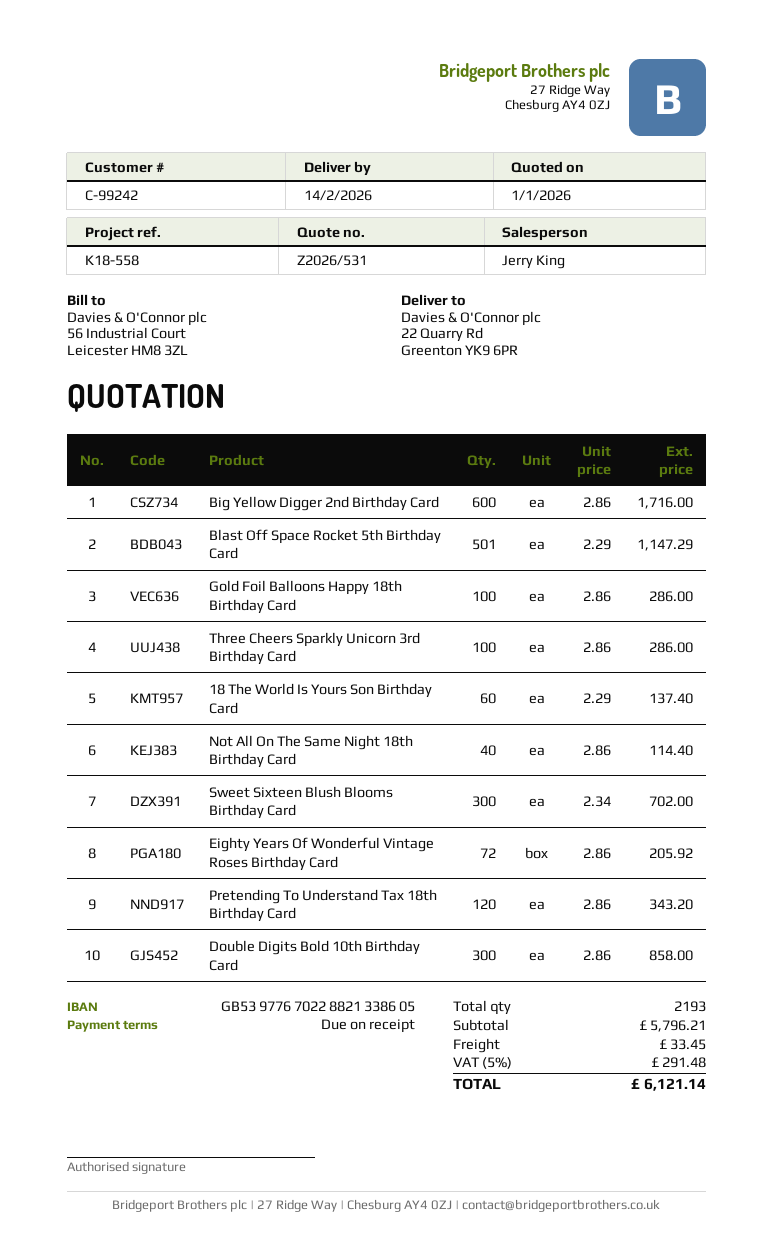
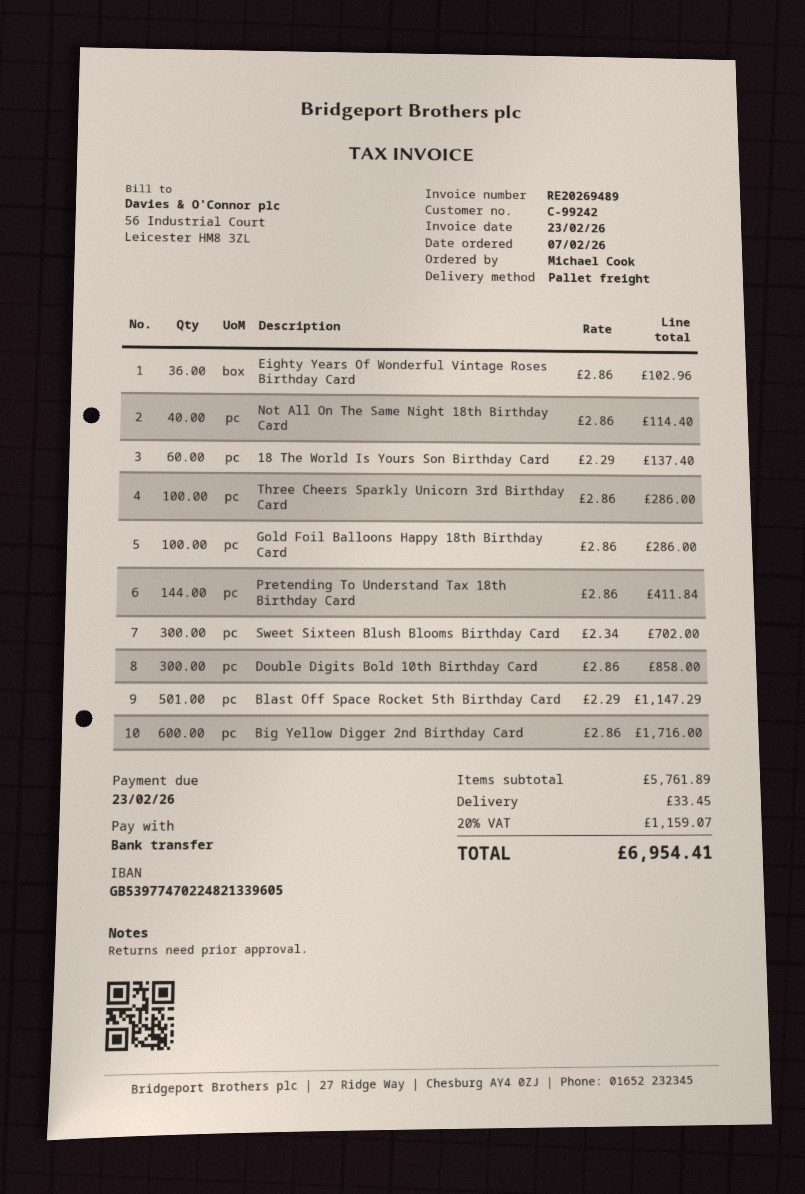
bank account: GB53977670228821338605 -> GB53977470224821339605
Eighty Years Of Wonderful Vintage Roses Birthday Card: 72 x 2.86 = 205.92 -> 36 x 2.86 = 102.96
Pretending To Understand Tax 18th Birthday Card: 120 x 2.86 = 343.20 -> 144 x 2.86 = 411.84
subtotal: 5796.21 -> 5761.89
tax: 5% = 291.48 -> 20% = 1159.07
total: 6121.14 -> 6954.41

